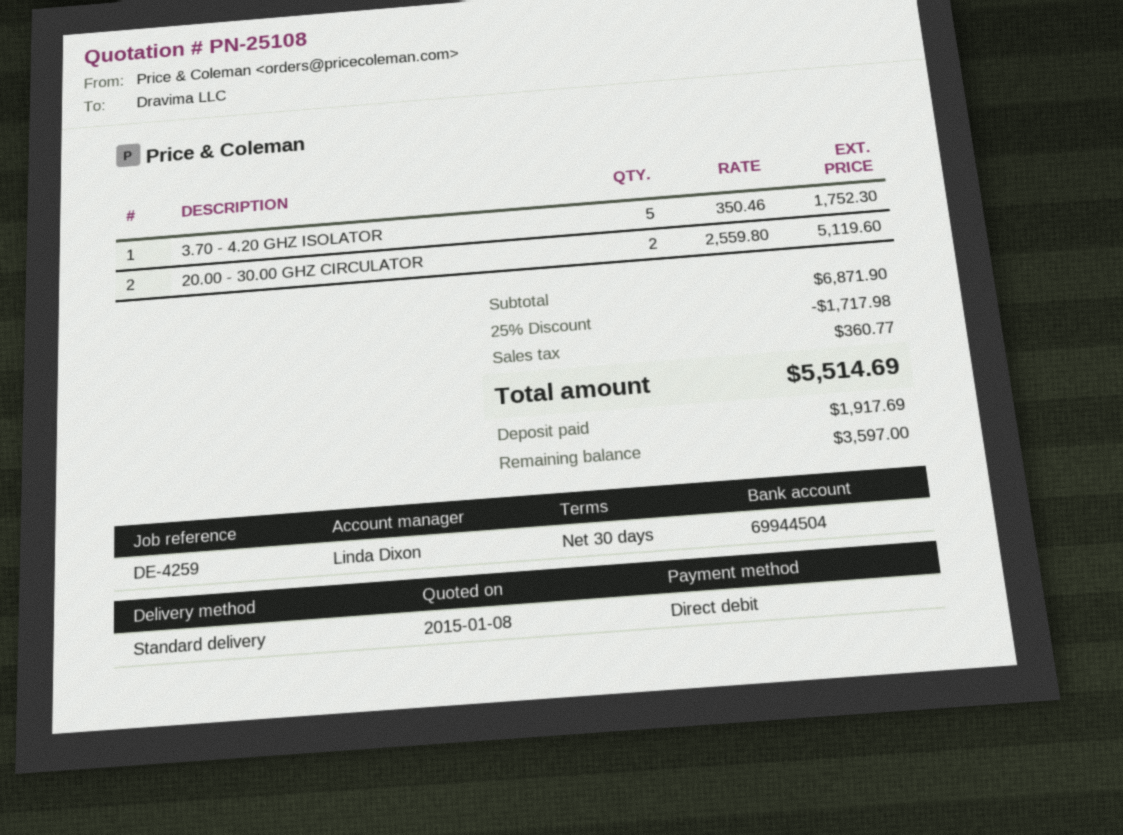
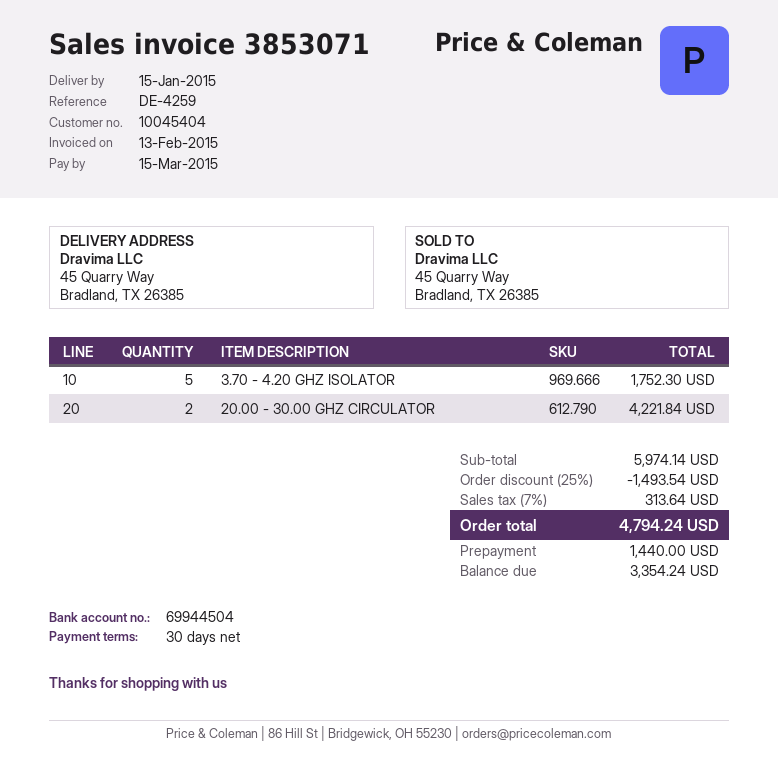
20.00 - 30.00 GHZ CIRCULATOR: 2 for 5119.60 -> 2 for 4221.84
subtotal: 6871.90 -> 5974.14
discount: 25% = 1717.98 -> 25% = 1493.54
tax: 360.77 -> 313.64
total: 5514.69 -> 4794.24
deposit: 1917.69 -> 1440.00
balance: 3597.00 -> 3354.24

